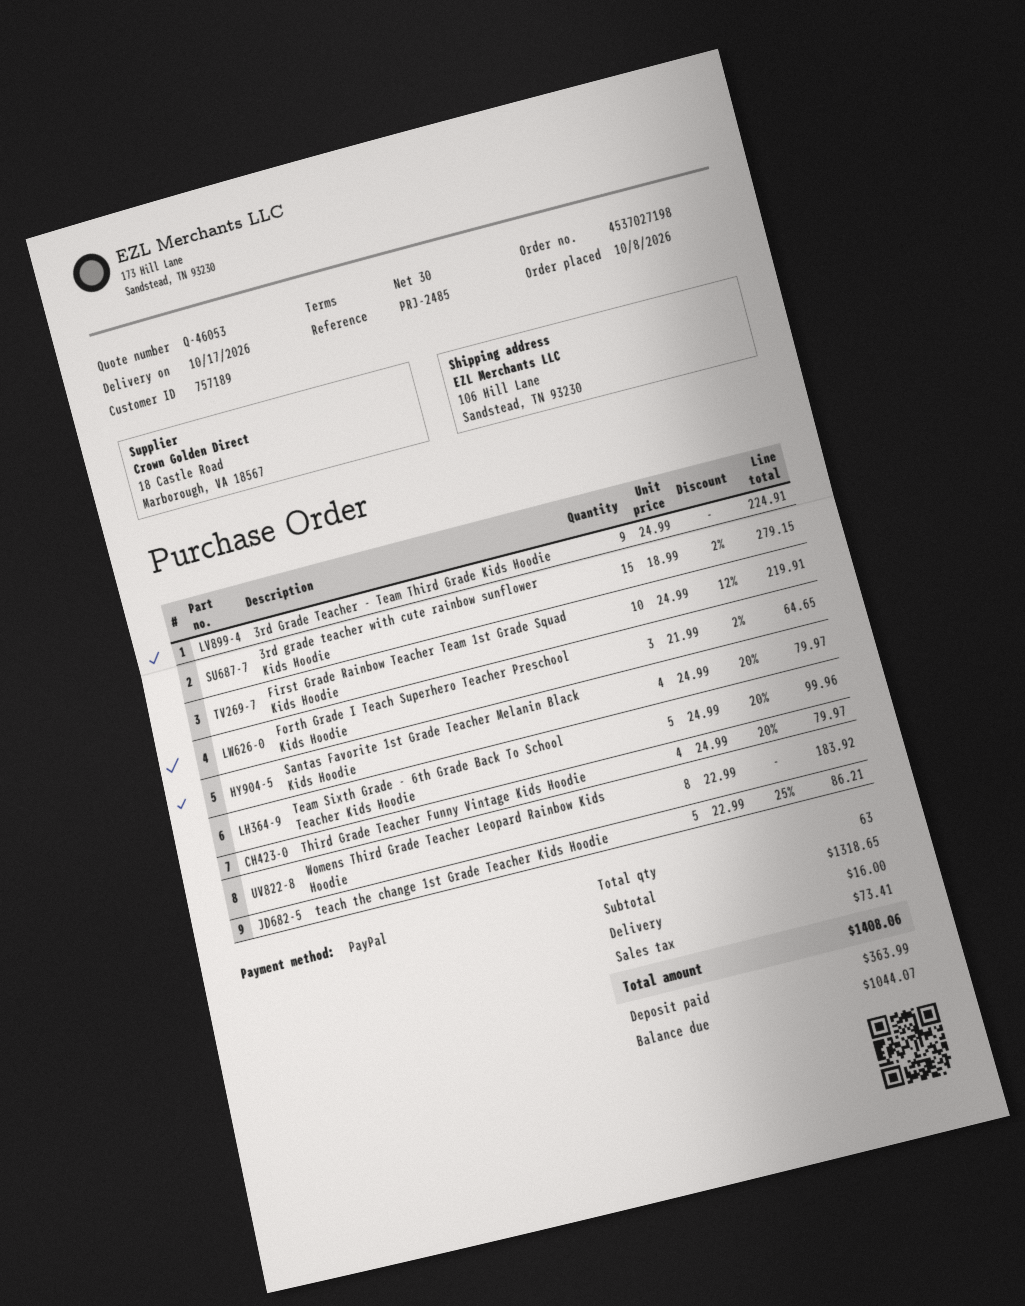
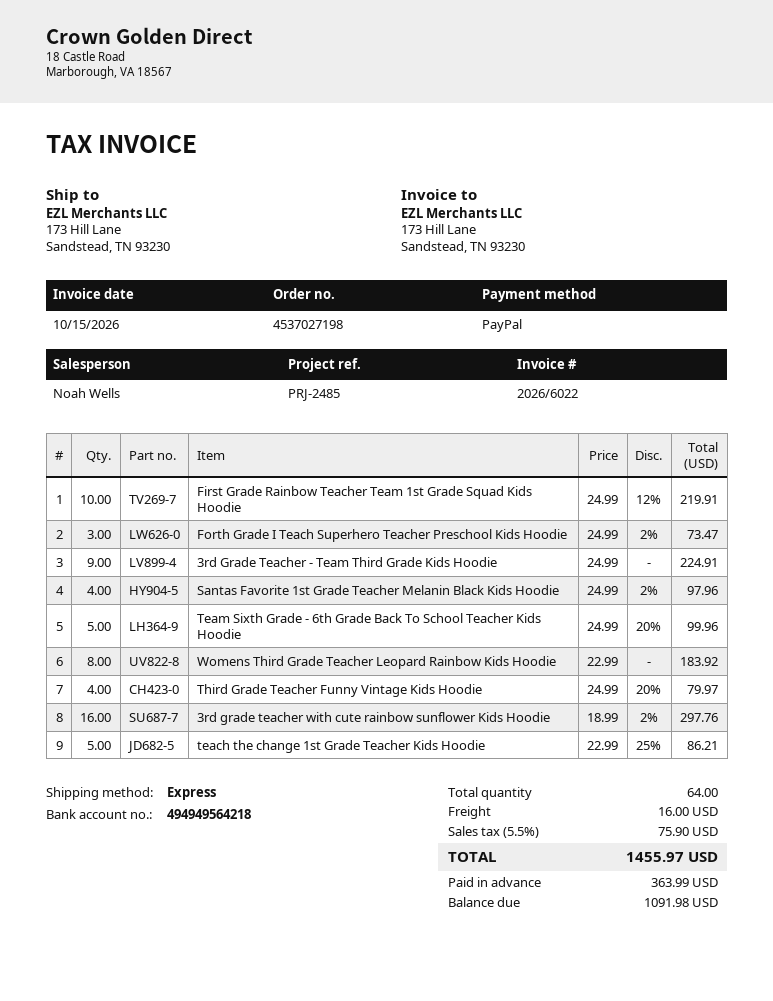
ship to: 106 Hill Lane, Sandstead, TN 93230 -> 173 Hill Lane, Sandstead, TN 93230
3rd grade teacher with cute rainbow sunflower Kids Hoodie: 15 x 18.99 - 2% = 279.15 -> 16 x 18.99 - 2% = 297.76
Forth Grade I Teach Superhero Teacher Preschool Kids Hoodie: 3 x 21.99 - 2% = 64.65 -> 3 x 24.99 - 2% = 73.47
Santas Favorite 1st Grade Teacher Melanin Black Kids Hoodie: 4 x 24.99 - 20% = 79.97 -> 4 x 24.99 - 2% = 97.96
total quantity: 63 -> 64
tax: 73.41 -> 75.90
total: 1408.06 -> 1455.97
balance: 1044.07 -> 1091.98

